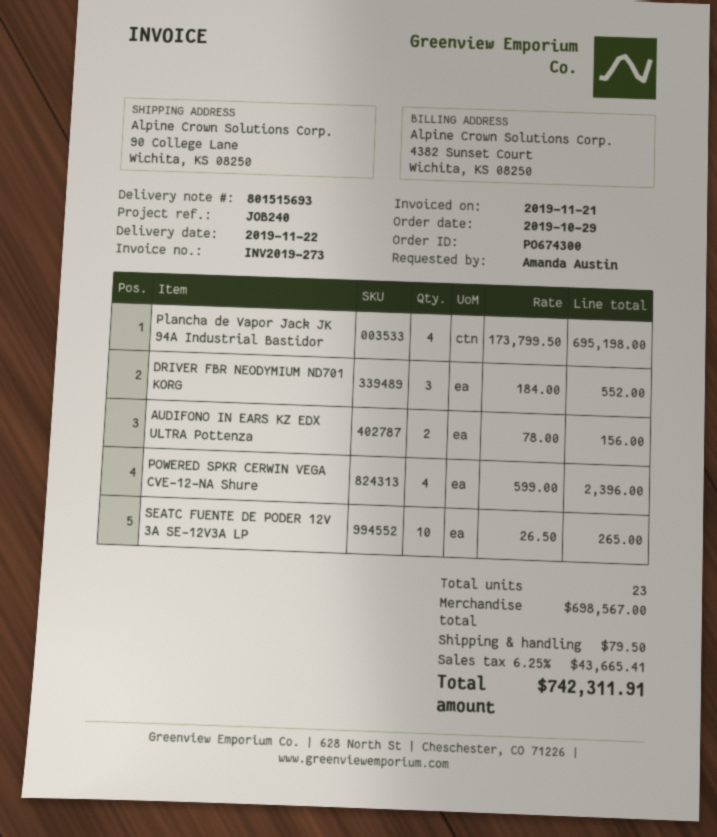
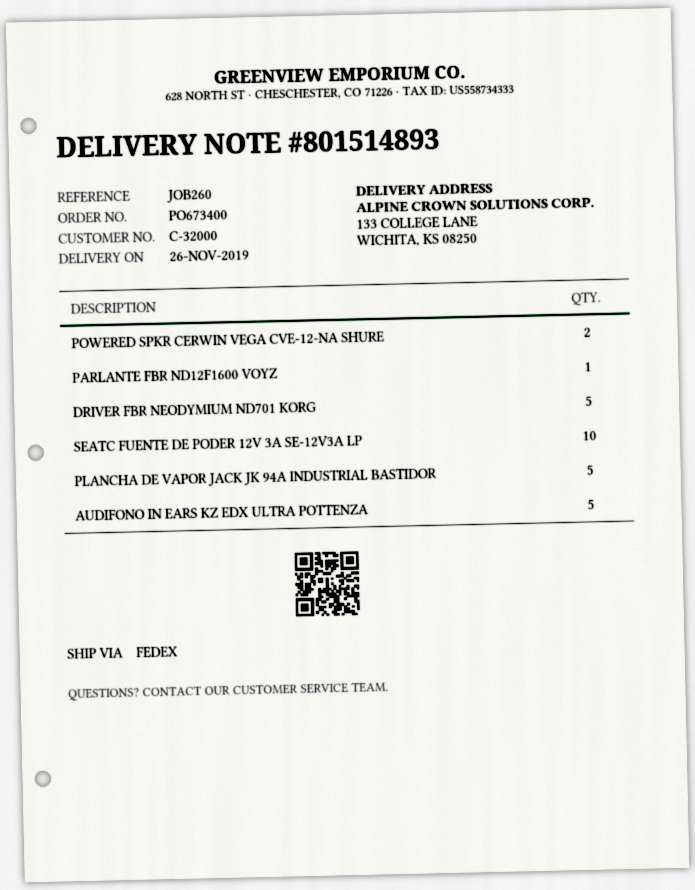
order number: PO674300 -> PO673400
delivery note number: 801515693 -> 801514893
delivery date: 2019-11-22 -> 2019-11-26
reference: JOB240 -> JOB260
ship to: 90 College Lane, Wichita, KS 08250 -> 133 COLLEGE LANE, WICHITA, KS 08250
Plancha de Vapor Jack JK 94A Industrial Bastidor: 4 -> 5
DRIVER FBR NEODYMIUM ND701 KORG: 3 -> 5
AUDIFONO IN EARS KZ EDX ULTRA Pottenza: 2 -> 5
POWERED SPKR CERWIN VEGA CVE-12-NA Shure: 4 -> 2
PARLANTE FBR ND12F1600 VOYZ: none -> 1

